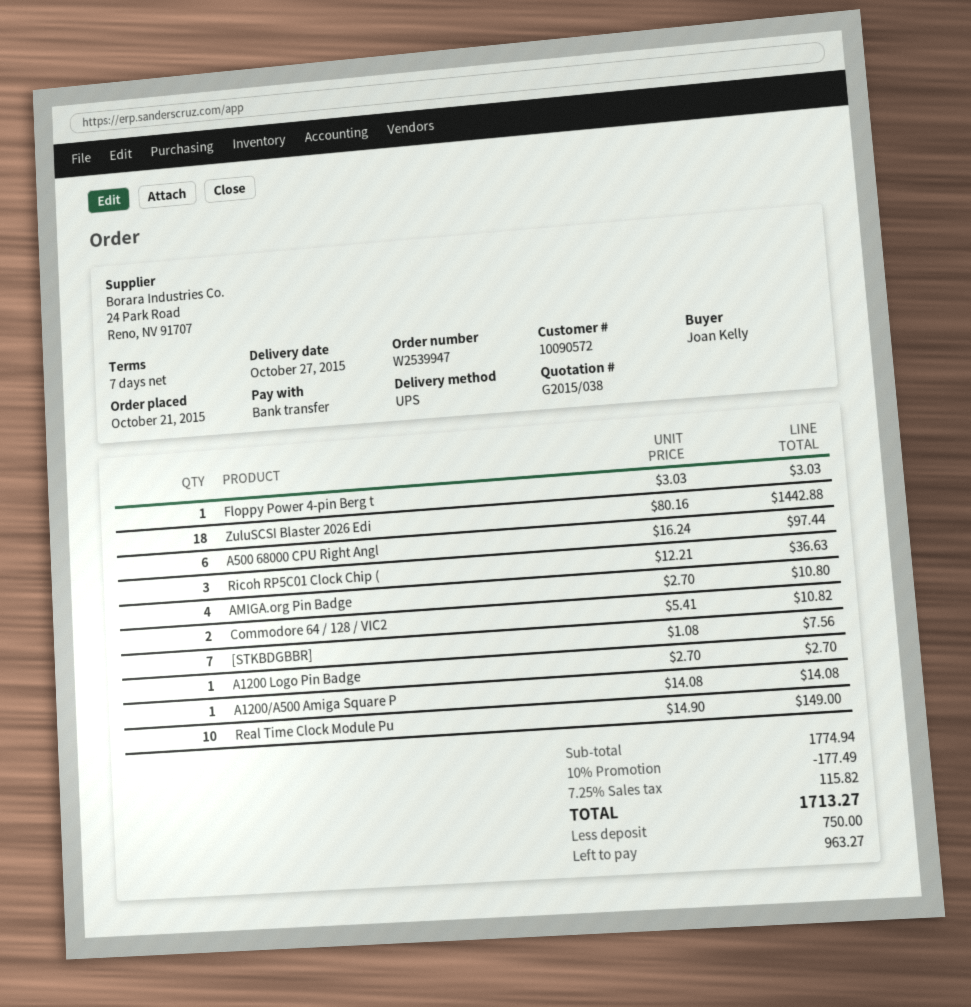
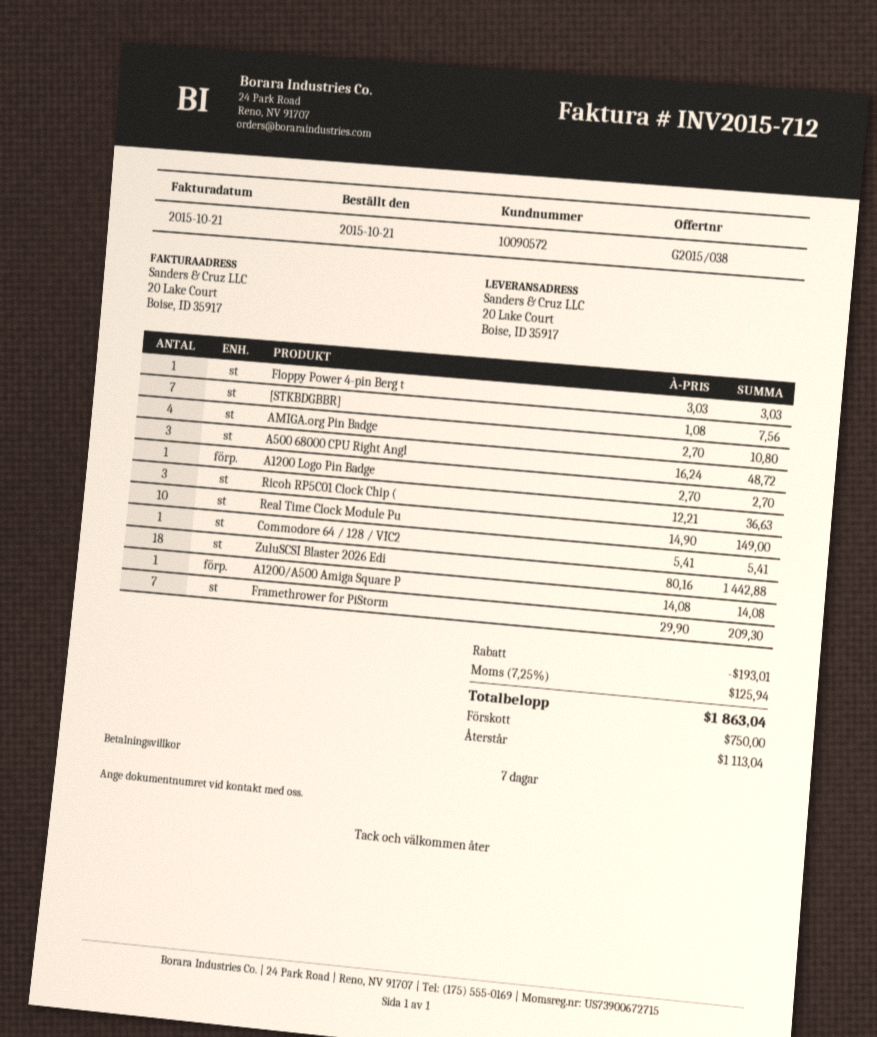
A500 68000 CPU Right Angl: 6 x 16.24 = 97.44 -> 3 x 16.24 = 48.72
Commodore 64 / 128 / VIC2: 2 x 5.41 = 10.82 -> 1 x 5.41 = 5.41
Framethrower for PiStorm: none -> 7 x 29.90 = 209.30
discount: 177.49 -> 193.01
tax: 7.25% = 115.82 -> 7.25% = 125.94
total: 1713.27 -> 1863.04
balance: 963.27 -> 1113.04

